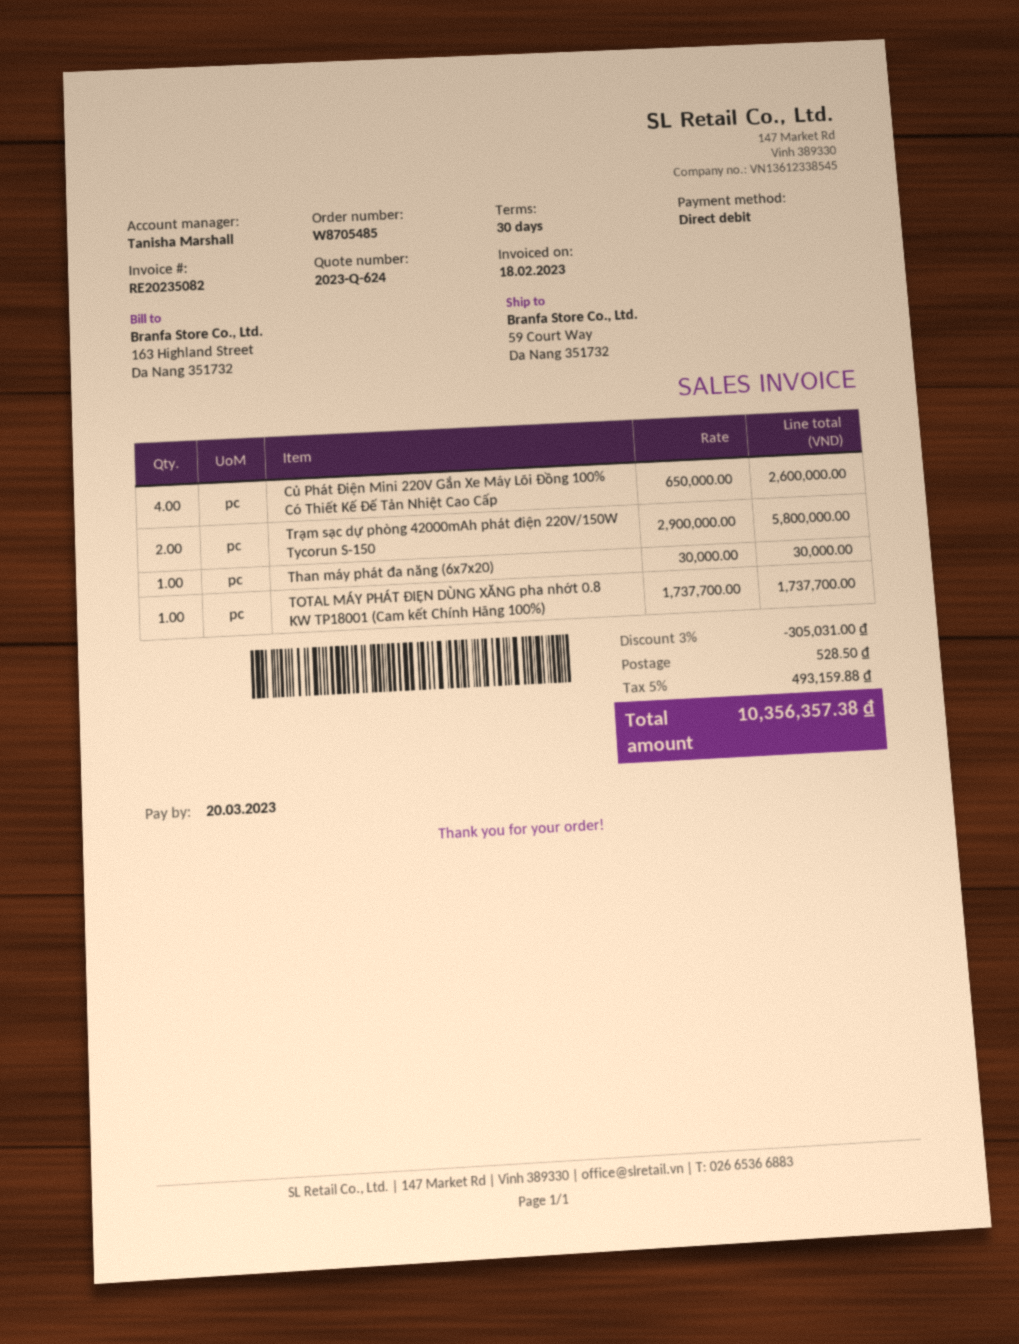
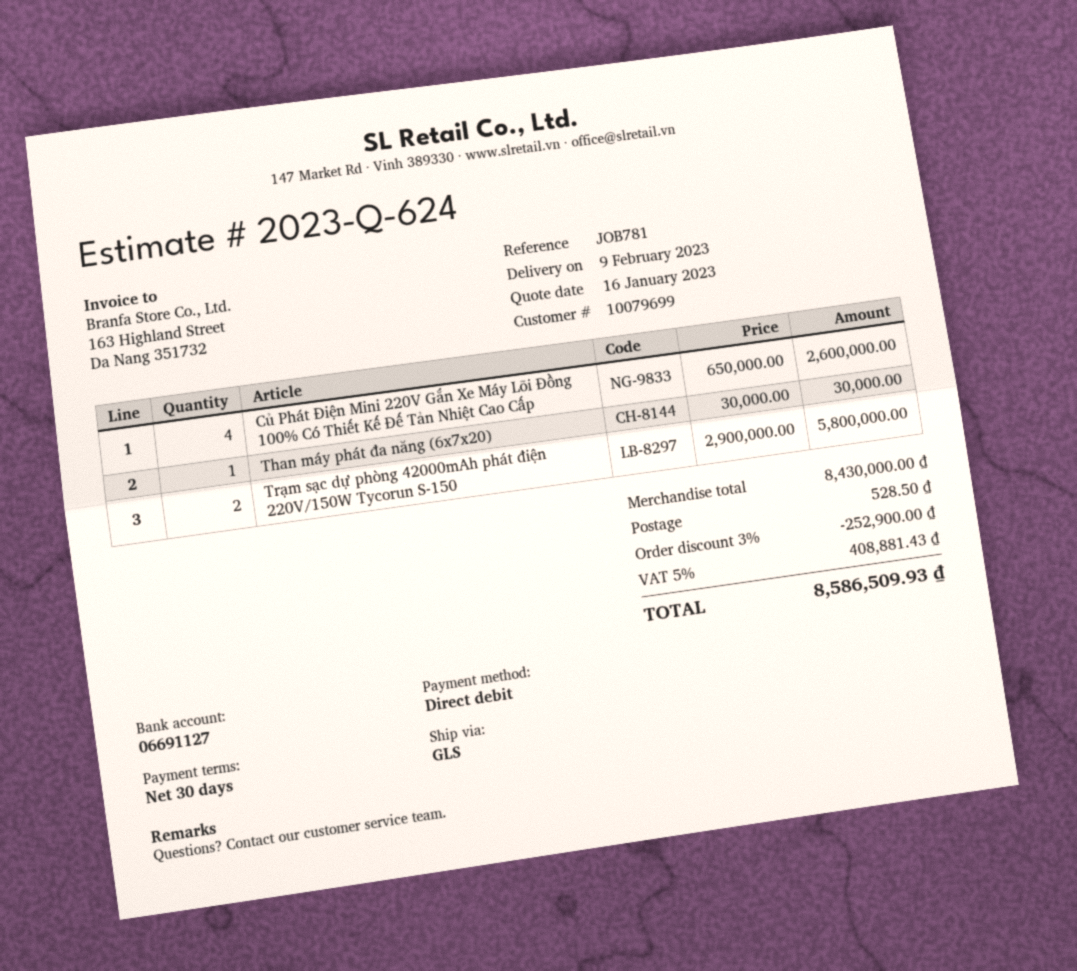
TOTAL MÁY PHÁT ĐIỆN DÙNG XĂNG pha nhớt 0.8 KW TP18001 (Cam kết Chính Hãng 100%): 1 x 1737700.00 = 1737700.00 -> none
discount: 3% = 305031.00 -> 3% = 252900.00
tax: 5% = 493159.88 -> 5% = 408881.43
total: 10356357.38 -> 8586509.93

